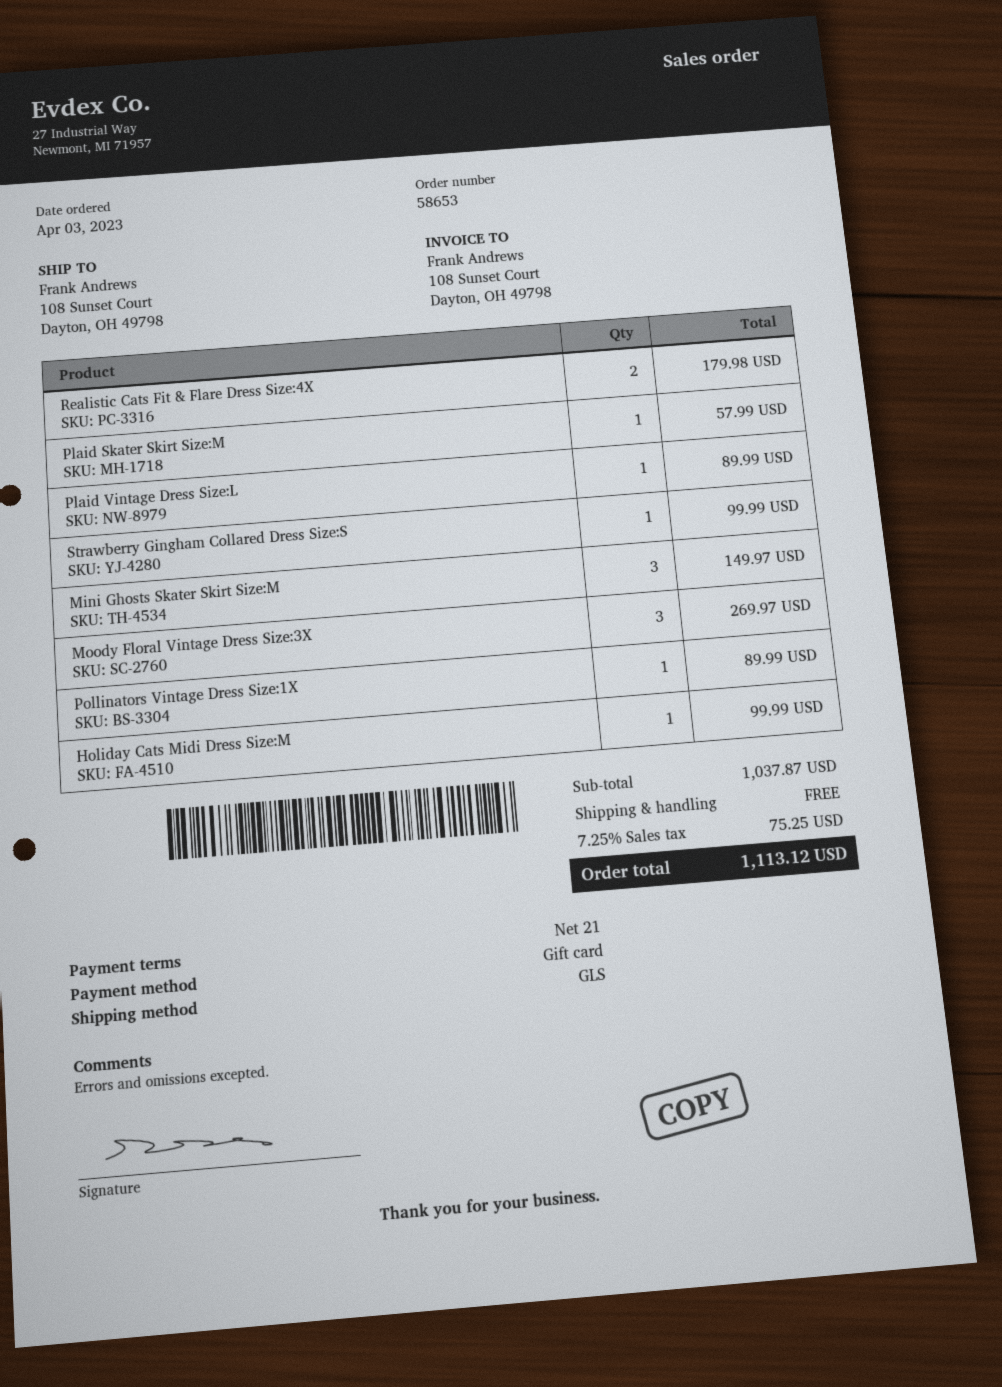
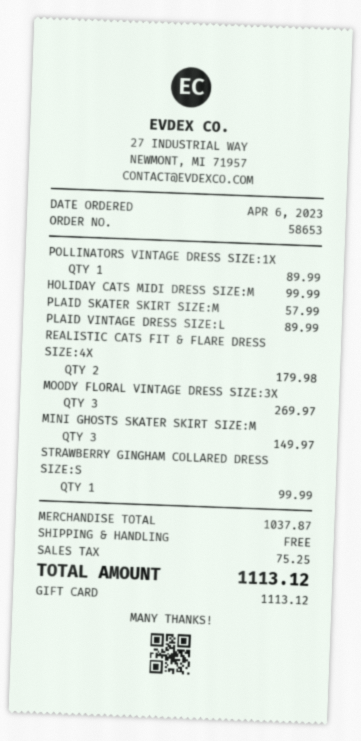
order date: 2023-04-03 -> 2023-04-06

